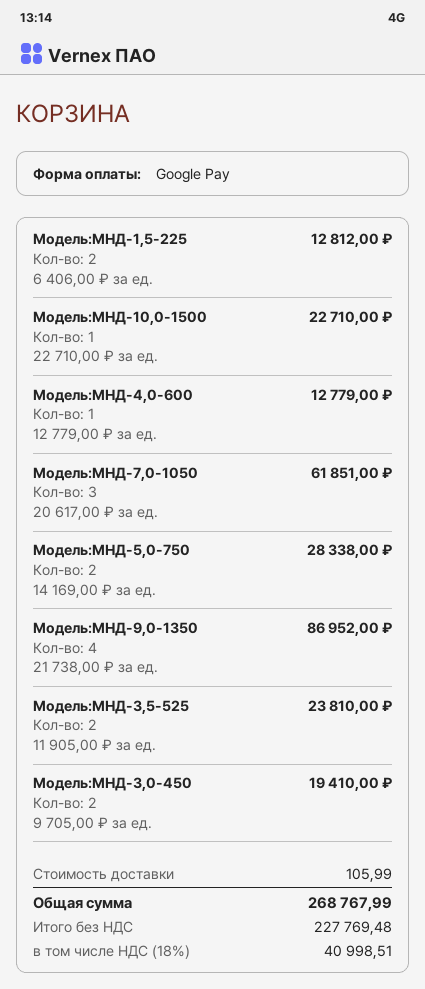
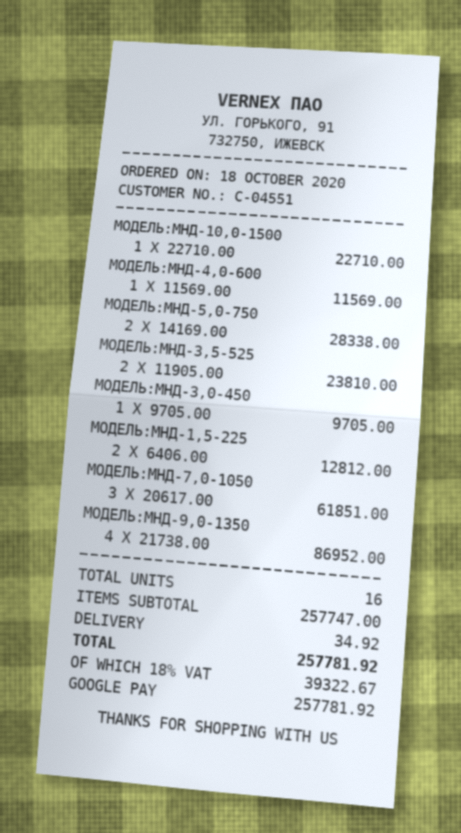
Модель:МНД-4,0-600: 1 x 12779.00 = 12779.00 -> 1 x 11569.00 = 11569.00
Модель:МНД-3,0-450: 2 x 9705.00 = 19410.00 -> 1 x 9705.00 = 9705.00
shipping: 105.99 -> 34.92
tax: 18% = 40998.51 -> 18% = 39322.67
total: 268767.99 -> 257781.92

